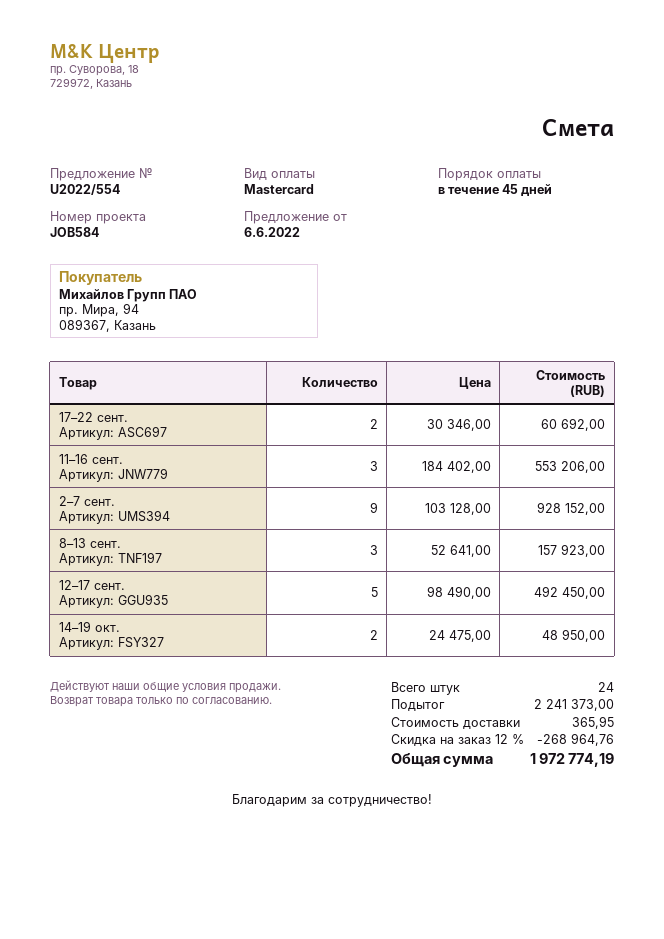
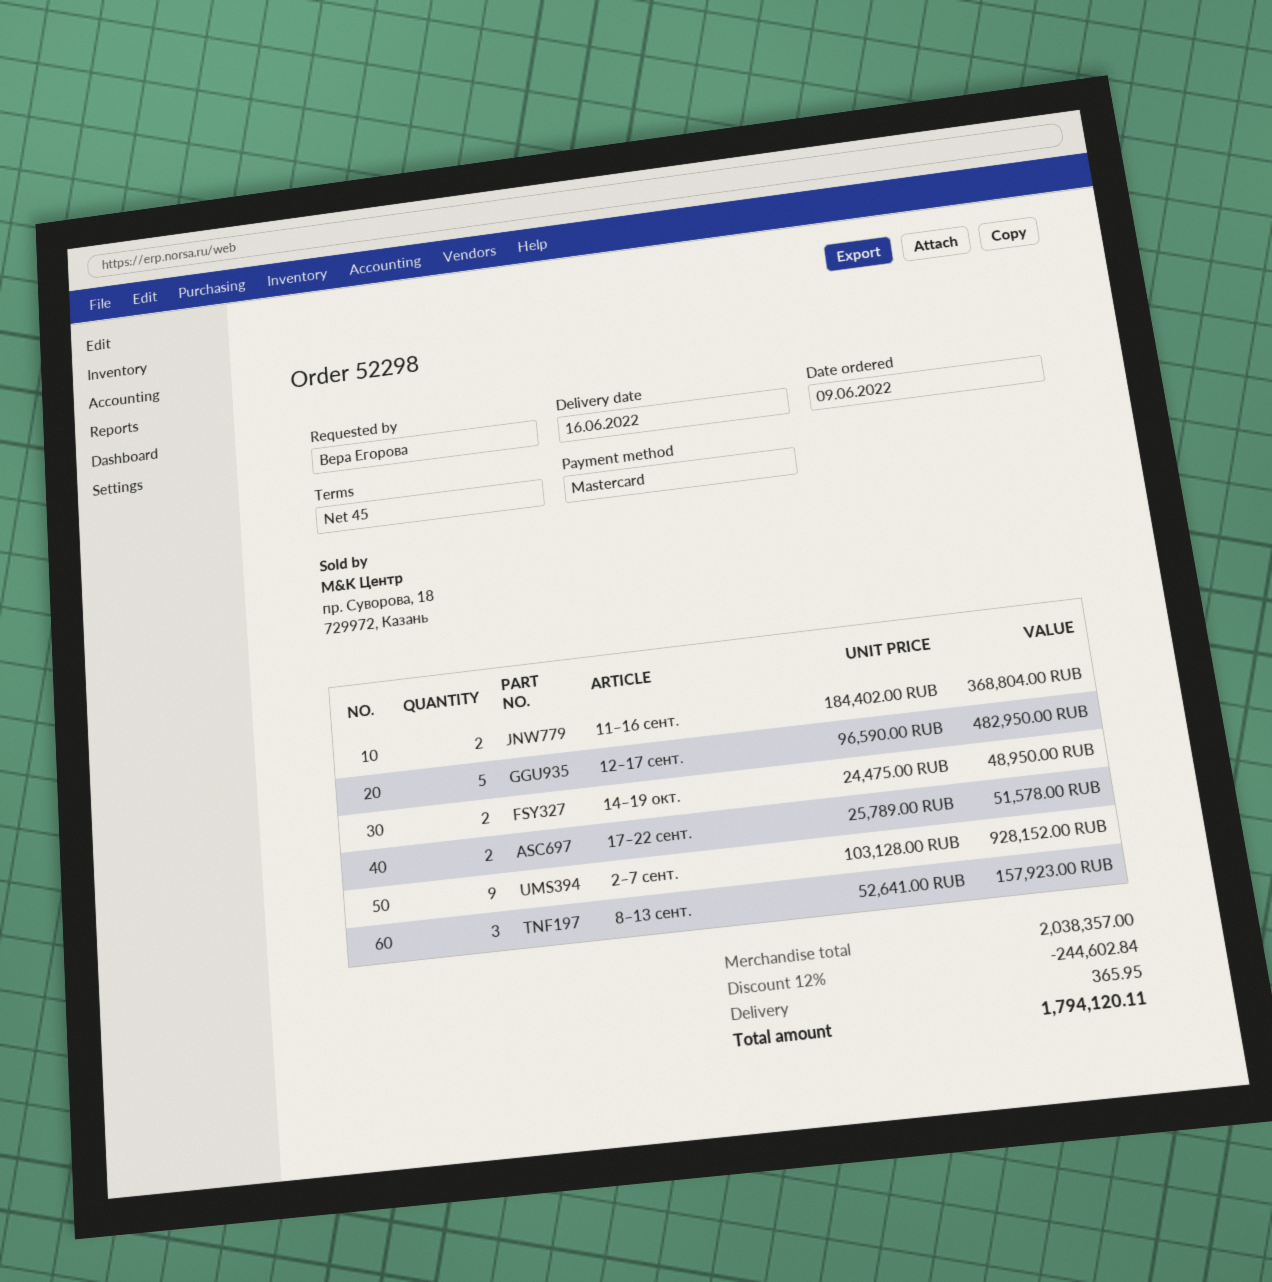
17–22 сент.: 2 x 30346.00 = 60692.00 -> 2 x 25789.00 = 51578.00
11–16 сент.: 3 x 184402.00 = 553206.00 -> 2 x 184402.00 = 368804.00
12–17 сент.: 5 x 98490.00 = 492450.00 -> 5 x 96590.00 = 482950.00
subtotal: 2241373.00 -> 2038357.00
discount: 12% = 268964.76 -> 12% = 244602.84
total: 1972774.19 -> 1794120.11

